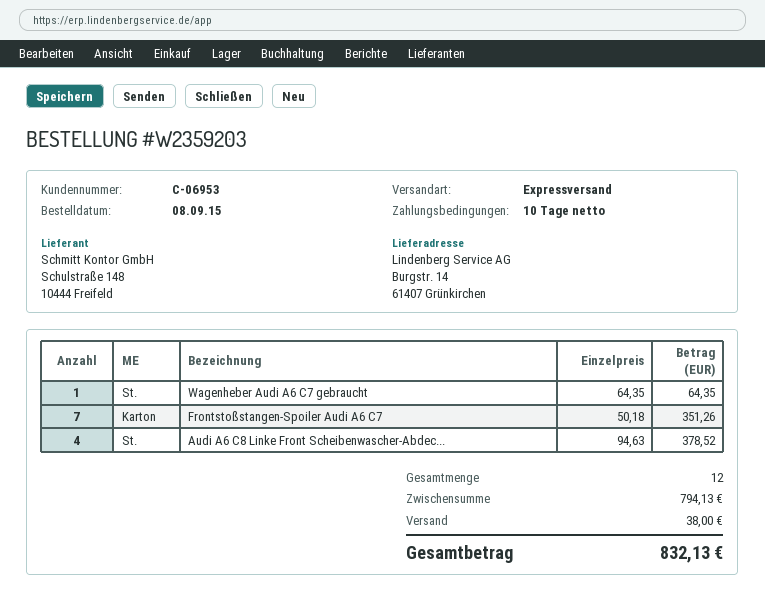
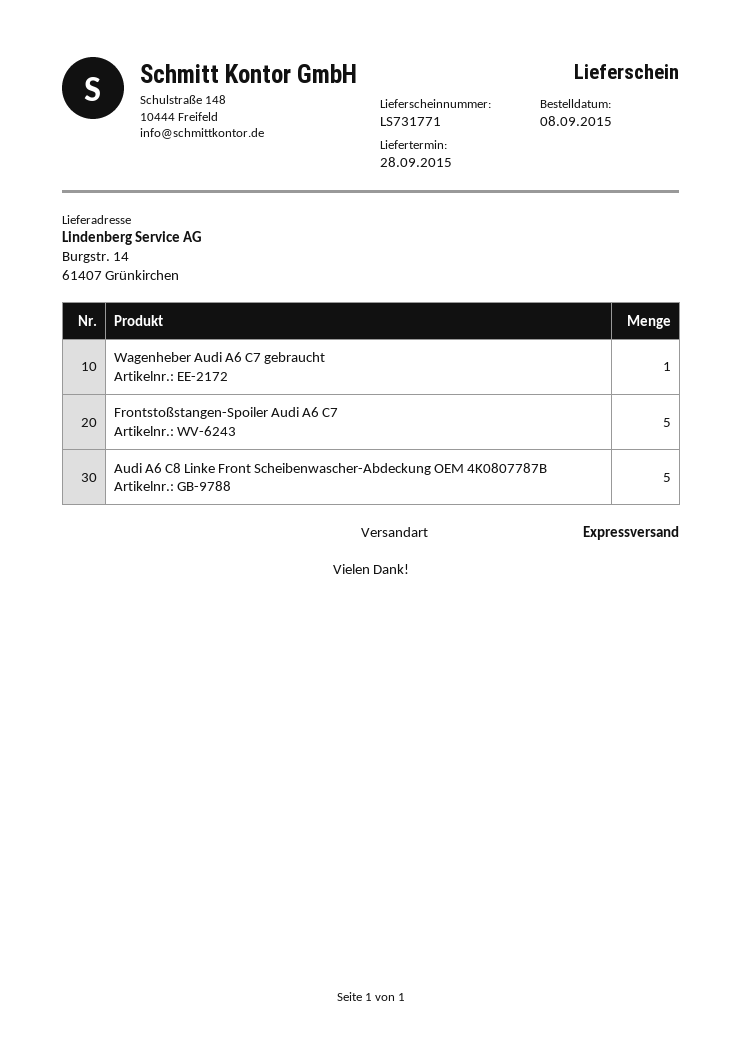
Frontstoßstangen-Spoiler Audi A6 C7: 7 -> 5
Audi A6 C8 Linke Front Scheibenwascher-Abdec...: 4 -> 5

